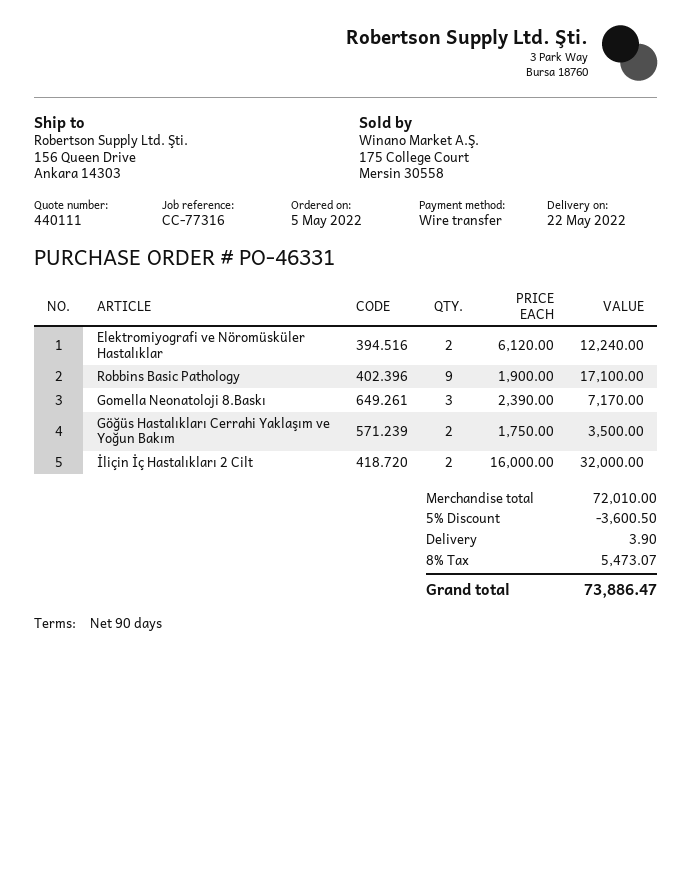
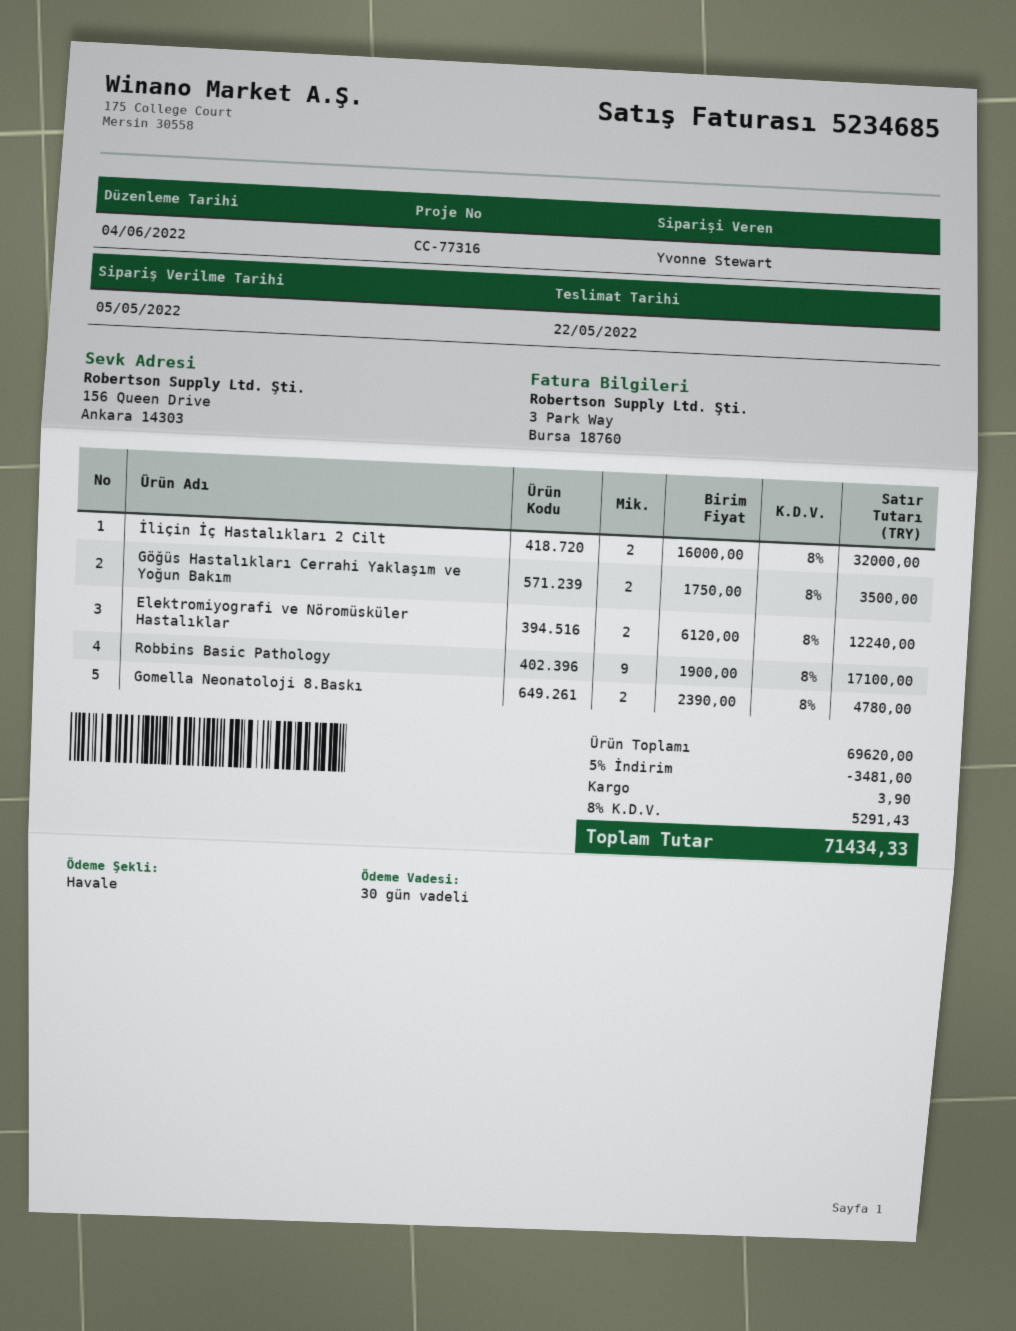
payment terms: 90 days -> 30 days
Gomella Neonatoloji 8.Baskı: 3 x 2390.00 = 7170.00 -> 2 x 2390.00 = 4780.00
subtotal: 72010.00 -> 69620.00
discount: 5% = 3600.50 -> 5% = 3481.00
tax: 8% = 5473.07 -> 8% = 5291.43
total: 73886.47 -> 71434.33

